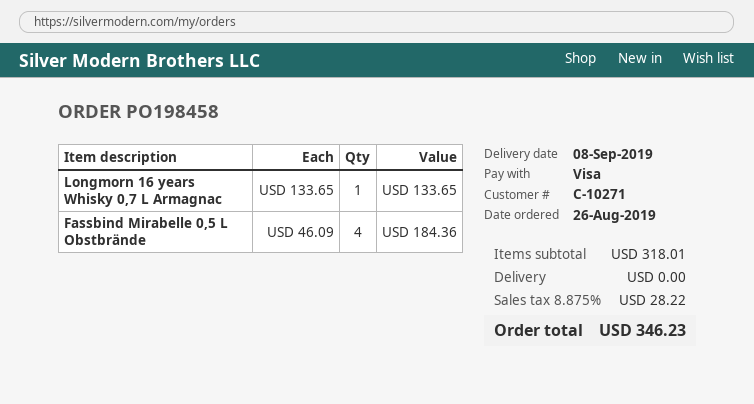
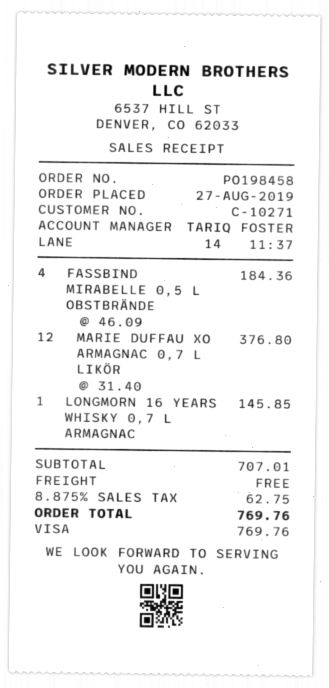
order date: 2019-08-26 -> 2019-08-27
Longmorn 16 years Whisky 0,7 L Armagnac: 1 x 133.65 = 133.65 -> 1 x 145.85 = 145.85
MARIE DUFFAU XO ARMAGNAC 0,7 L LIKÖR: none -> 12 x 31.40 = 376.80
subtotal: 318.01 -> 707.01
tax: 8.875% = 28.22 -> 8.875% = 62.75
total: 346.23 -> 769.76

